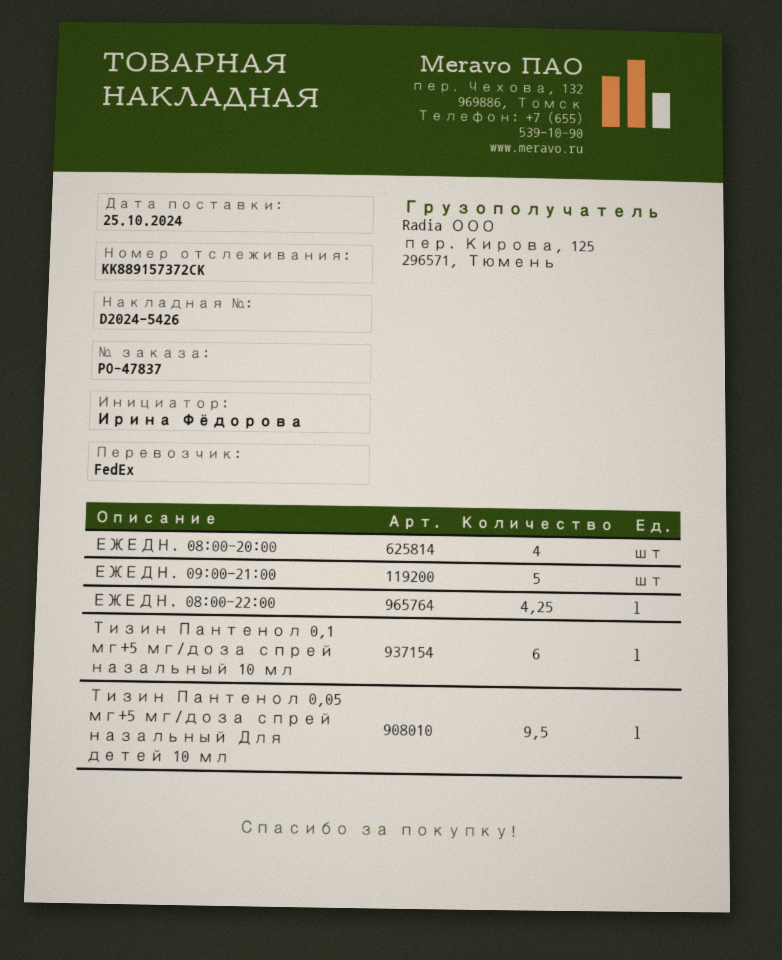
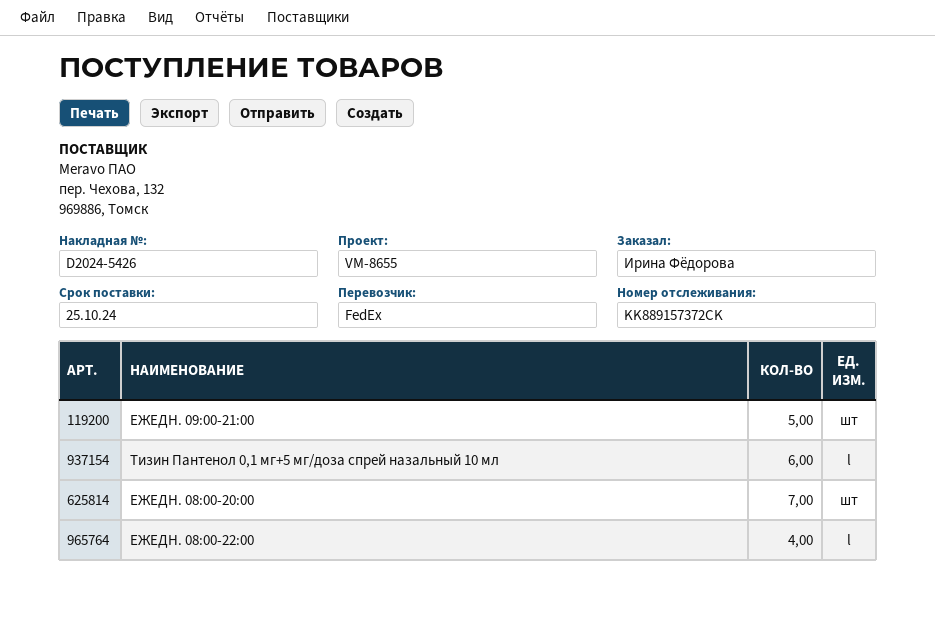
ЕЖЕДН. 08:00-20:00: 4 -> 7
ЕЖЕДН. 08:00-22:00: 4.25 -> 4
Тизин Пантенол 0,05 мг+5 мг/доза спрей назальный Для детей 10 мл: 9.5 -> none

